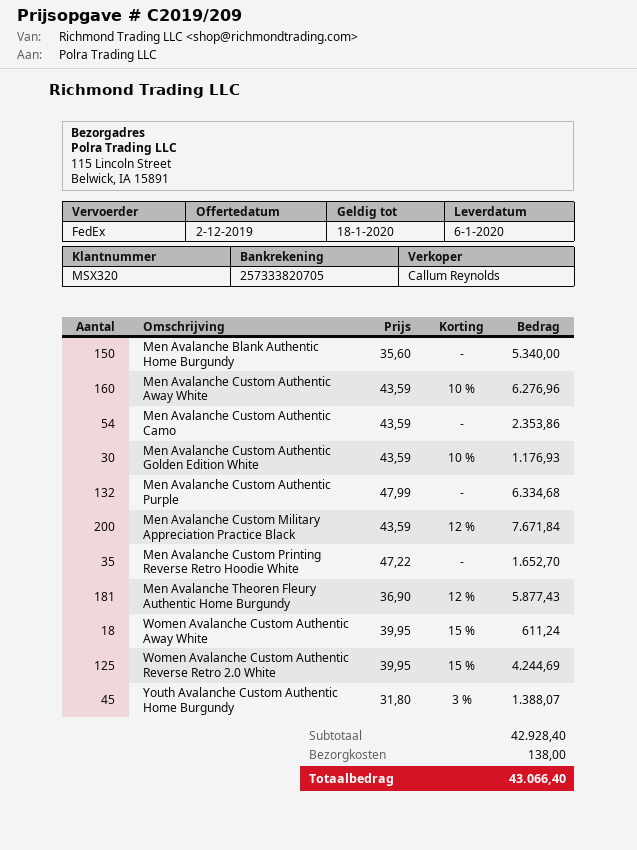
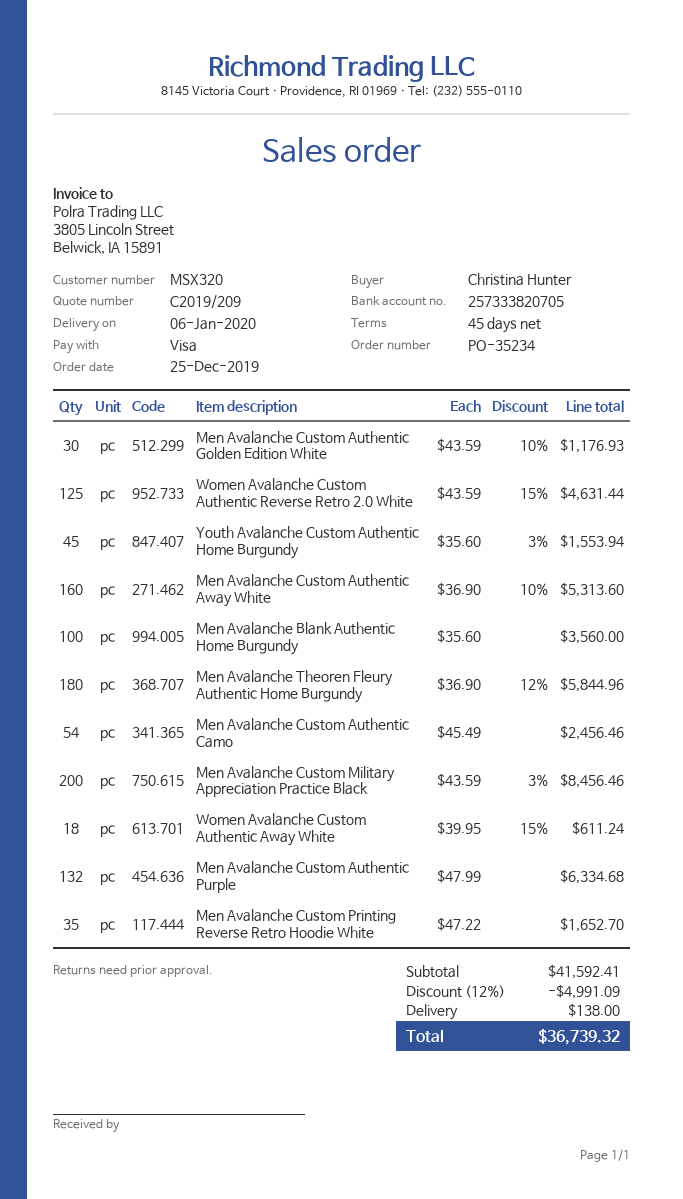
Men Avalanche Blank Authentic Home Burgundy: 150 x 35.60 = 5340.00 -> 100 x 35.60 = 3560.00
Men Avalanche Custom Authentic Away White: 160 x 43.59 - 10% = 6276.96 -> 160 x 36.90 - 10% = 5313.60
Men Avalanche Custom Authentic Camo: 54 x 43.59 = 2353.86 -> 54 x 45.49 = 2456.46
Men Avalanche Custom Military Appreciation Practice Black: 200 x 43.59 - 12% = 7671.84 -> 200 x 43.59 - 3% = 8456.46
Men Avalanche Theoren Fleury Authentic Home Burgundy: 181 x 36.90 - 12% = 5877.43 -> 180 x 36.90 - 12% = 5844.96
Women Avalanche Custom Authentic Reverse Retro 2.0 White: 125 x 39.95 - 15% = 4244.69 -> 125 x 43.59 - 15% = 4631.44
Youth Avalanche Custom Authentic Home Burgundy: 45 x 31.80 - 3% = 1388.07 -> 45 x 35.60 - 3% = 1553.94
subtotal: 42928.40 -> 41592.41
discount: none -> 12% = 4991.09
total: 43066.40 -> 36739.32

